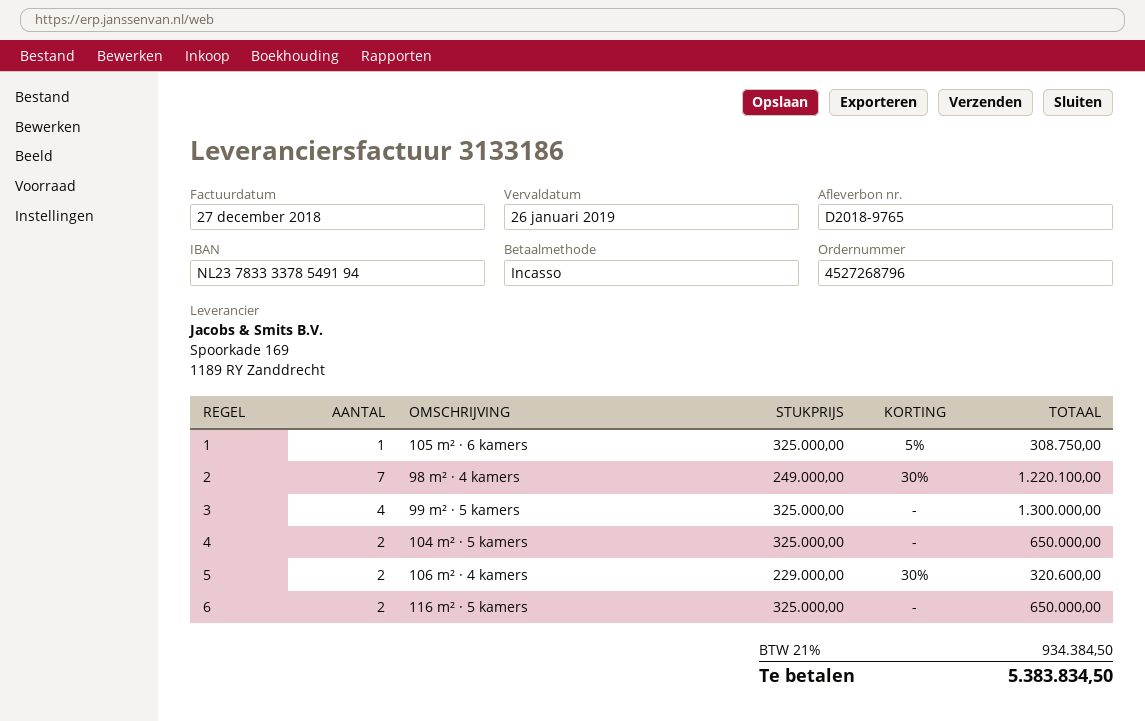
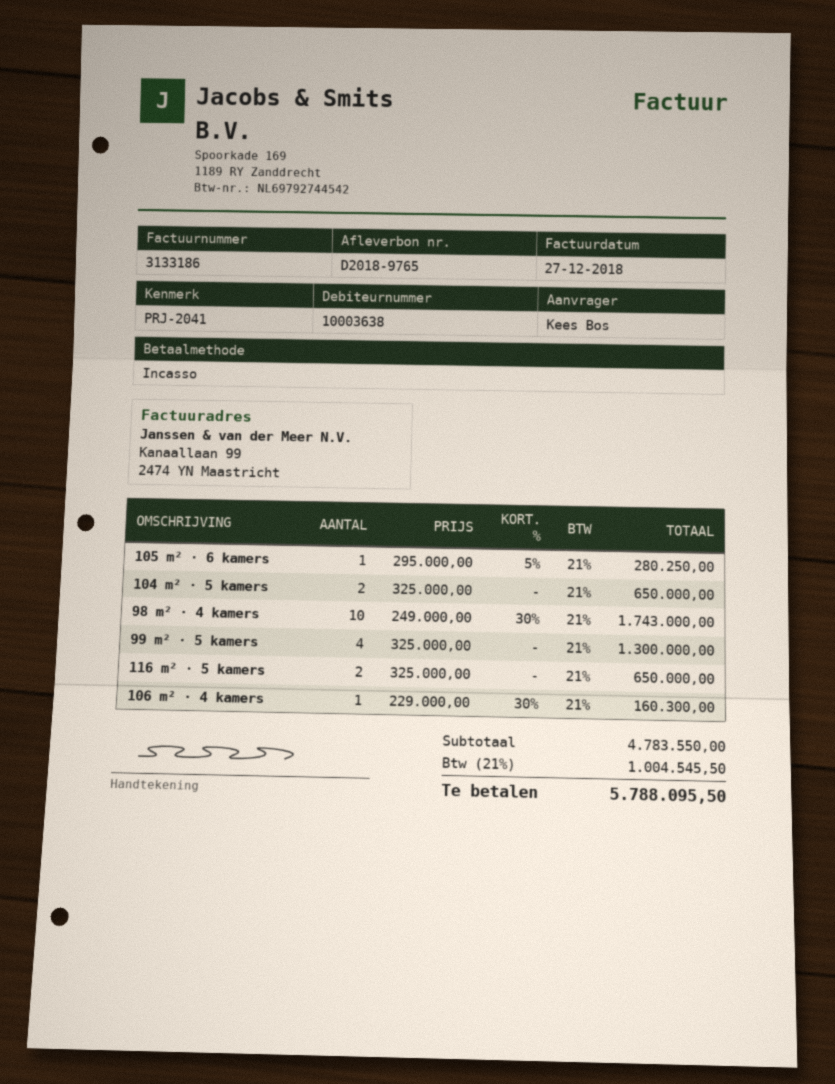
105 m² · 6 kamers: 1 x 325000.00 - 5% = 308750.00 -> 1 x 295000.00 - 5% = 280250.00
98 m² · 4 kamers: 7 x 249000.00 - 30% = 1220100.00 -> 10 x 249000.00 - 30% = 1743000.00
106 m² · 4 kamers: 2 x 229000.00 - 30% = 320600.00 -> 1 x 229000.00 - 30% = 160300.00
tax: 21% = 934384.50 -> 21% = 1004545.50
total: 5383834.50 -> 5788095.50

